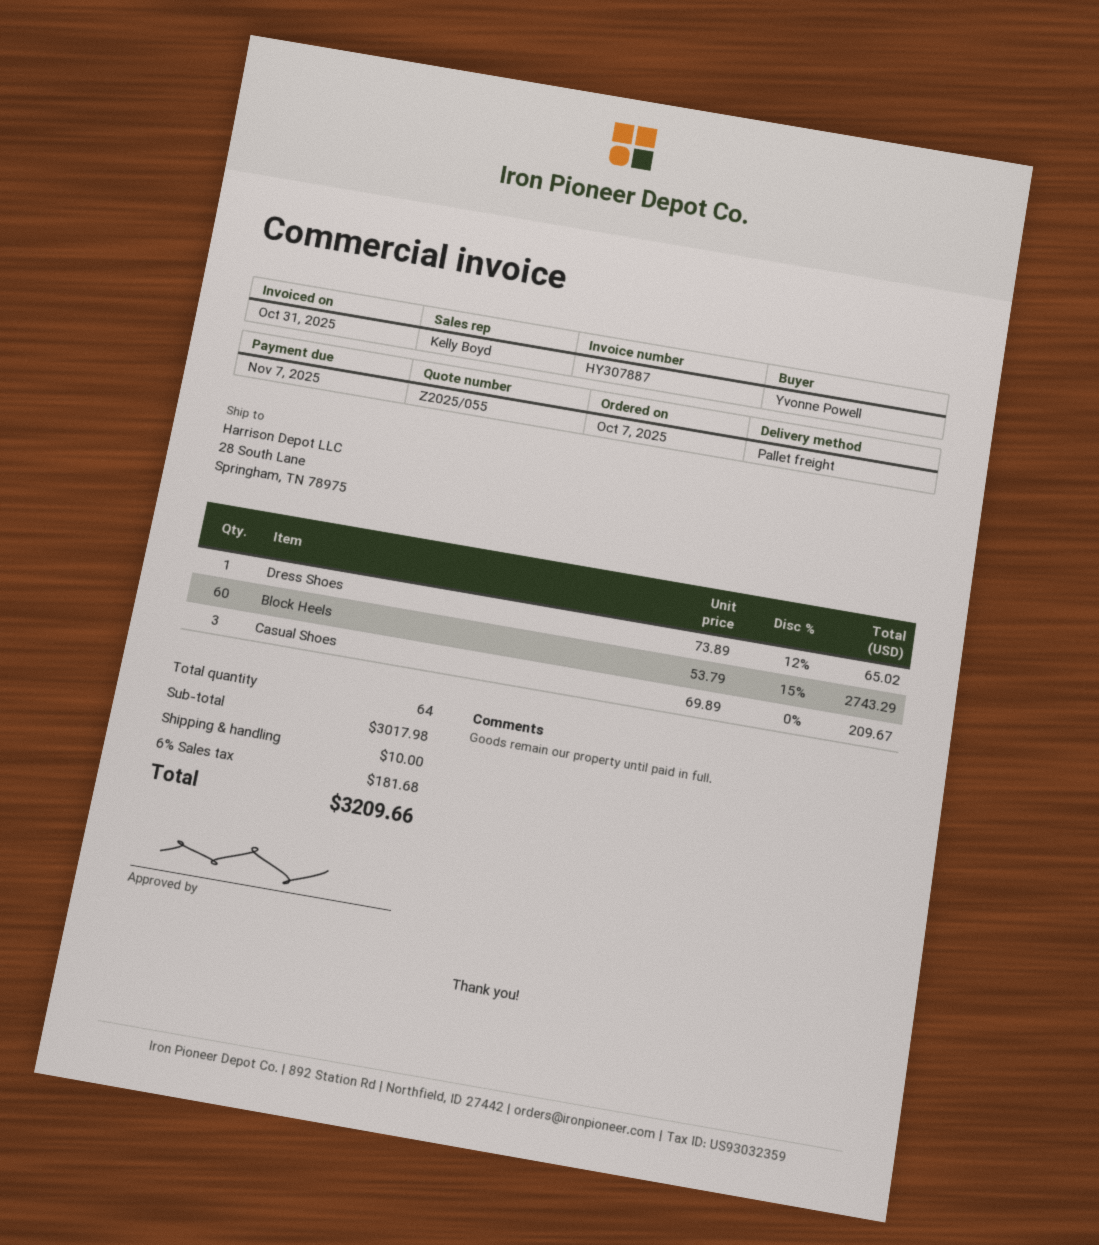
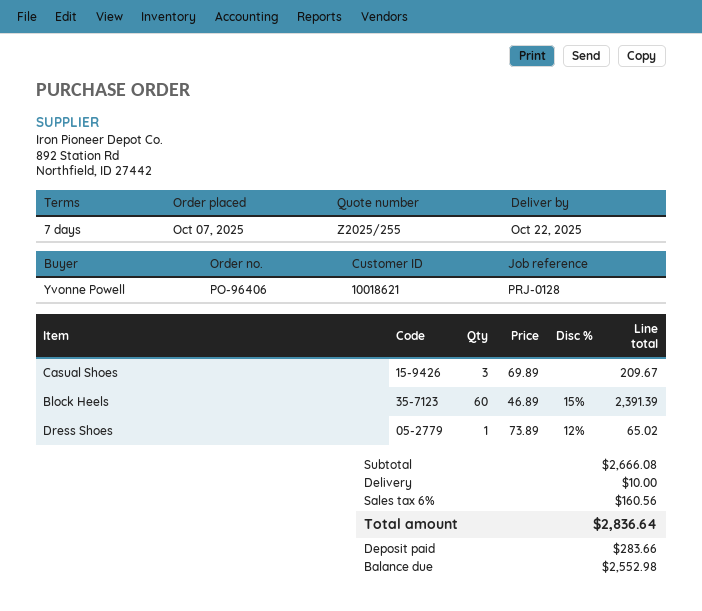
quote number: Z2025/055 -> Z2025/255
Block Heels: 60 x 53.79 - 15% = 2743.29 -> 60 x 46.89 - 15% = 2391.39
subtotal: 3017.98 -> 2666.08
tax: 6% = 181.68 -> 6% = 160.56
total: 3209.66 -> 2836.64

